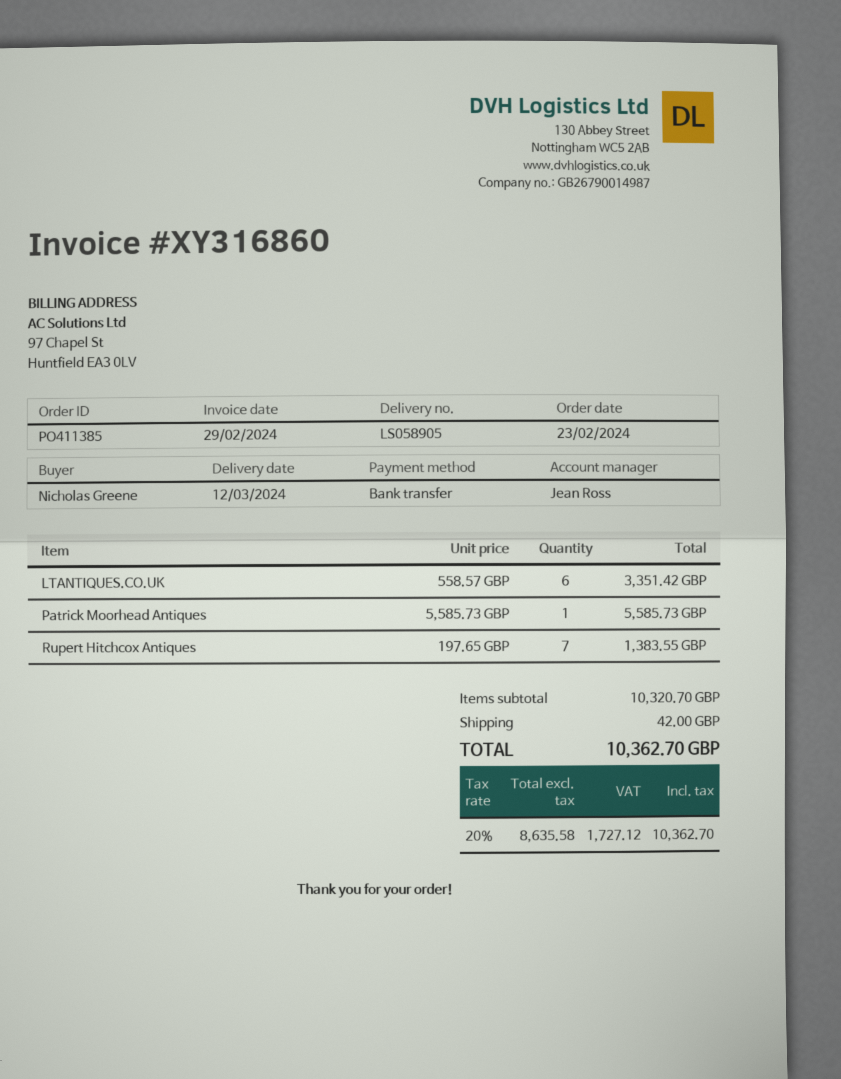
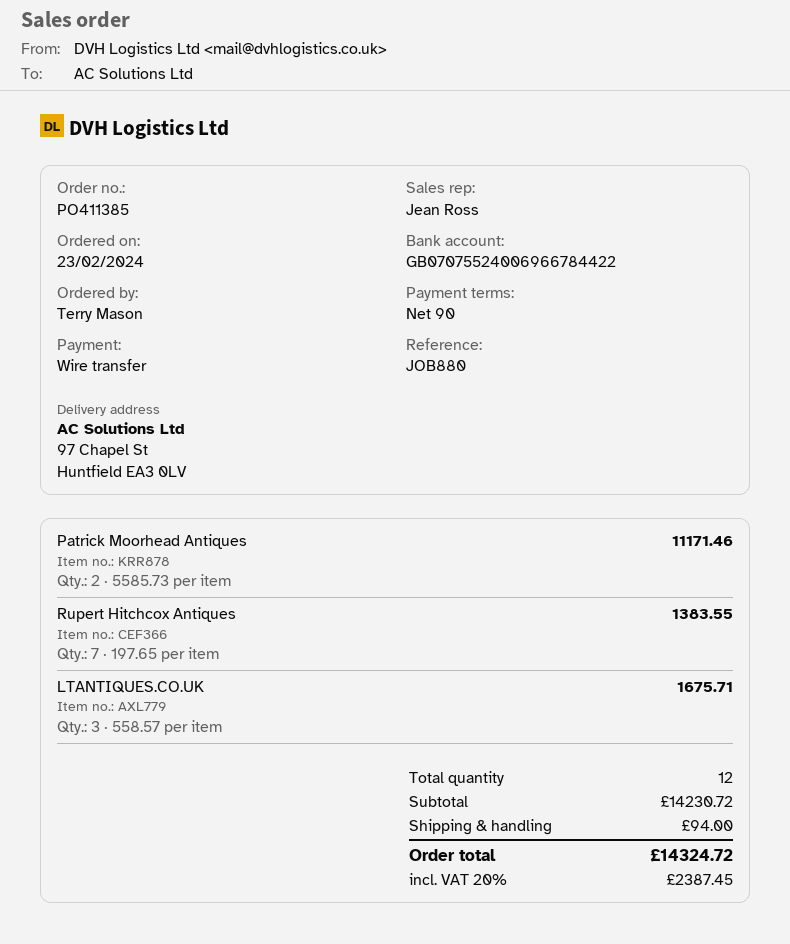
ordered by: Nicholas Greene -> Terry Mason
LTANTIQUES.CO.UK: 6 x 558.57 = 3351.42 -> 3 x 558.57 = 1675.71
Patrick Moorhead Antiques: 1 x 5585.73 = 5585.73 -> 2 x 5585.73 = 11171.46
subtotal: 10320.70 -> 14230.72
shipping: 42.00 -> 94.00
tax: 20% = 1727.12 -> 20% = 2387.45
total: 10362.70 -> 14324.72

